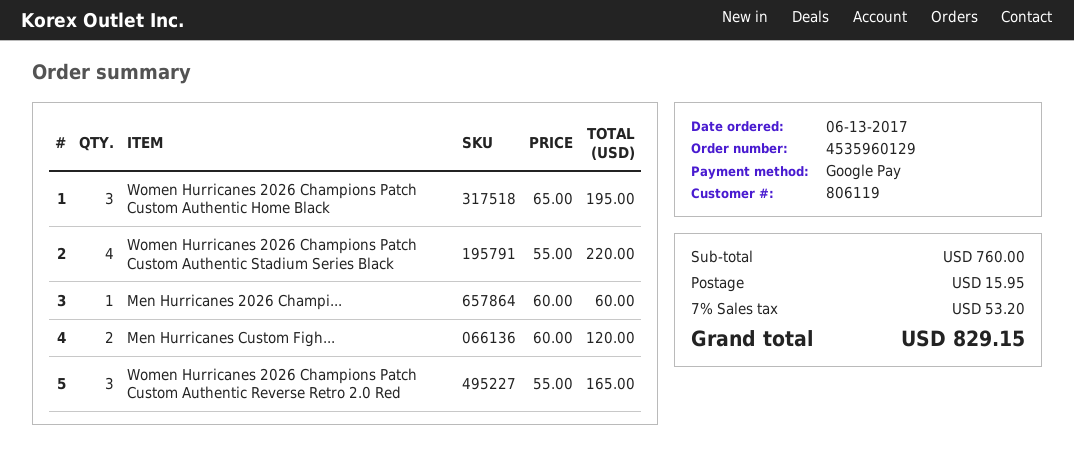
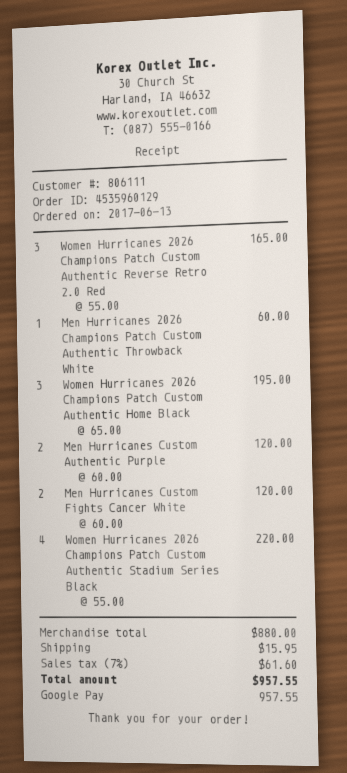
customer number: 806119 -> 806111
Men Hurricanes Custom Authentic Purple: none -> 2 x 60.00 = 120.00
subtotal: 760.00 -> 880.00
tax: 7% = 53.20 -> 7% = 61.60
total: 829.15 -> 957.55

